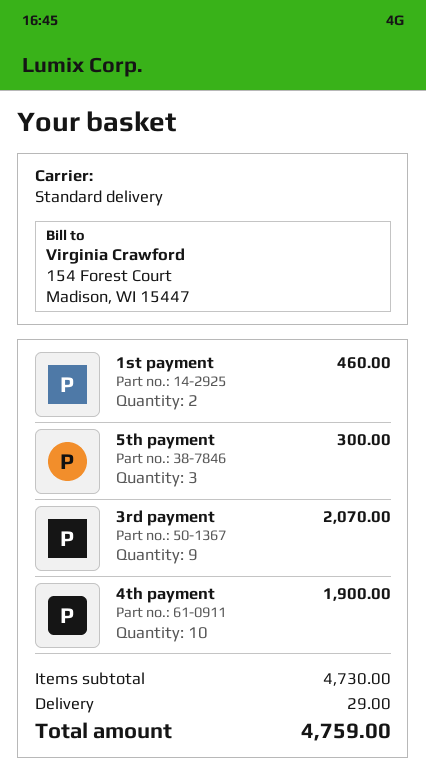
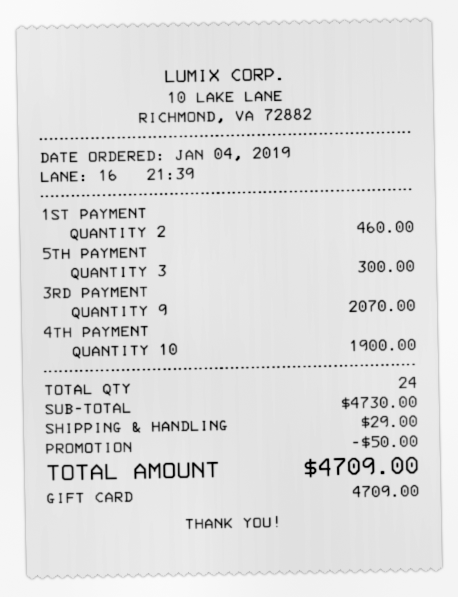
discount: none -> 50.00
total: 4759.00 -> 4709.00

